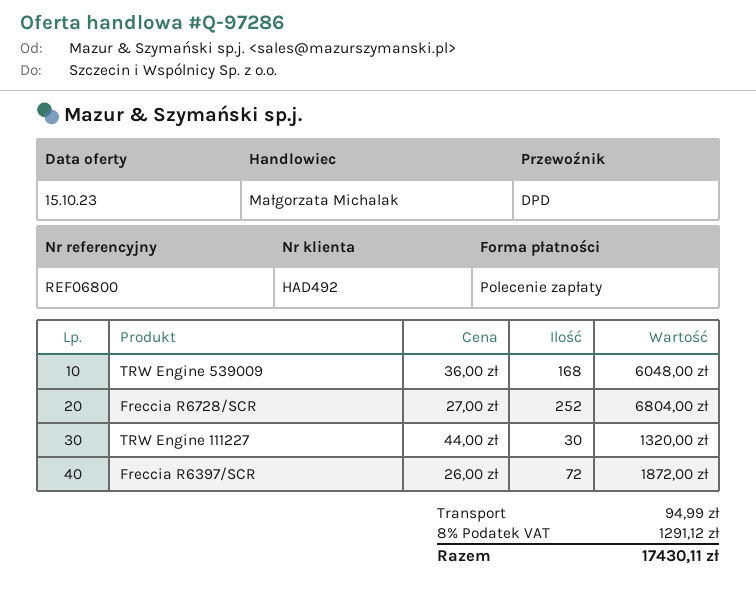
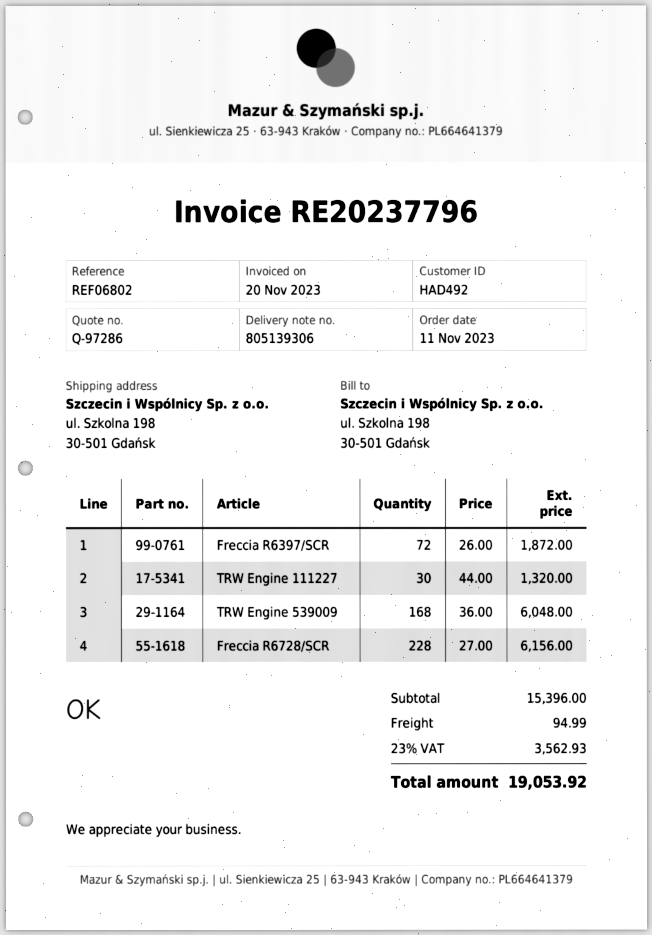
reference: REF06800 -> REF06802
Freccia R6728/SCR: 252 x 27.00 = 6804.00 -> 228 x 27.00 = 6156.00
tax: 8% = 1291.12 -> 23% = 3562.93
total: 17430.11 -> 19053.92

